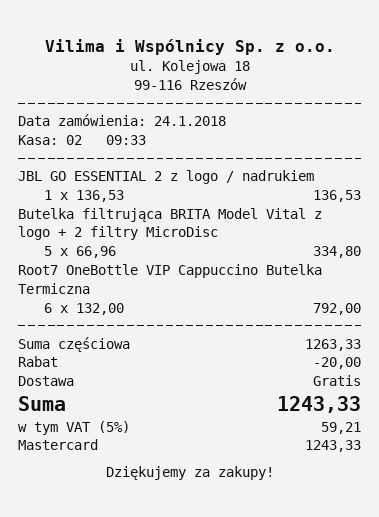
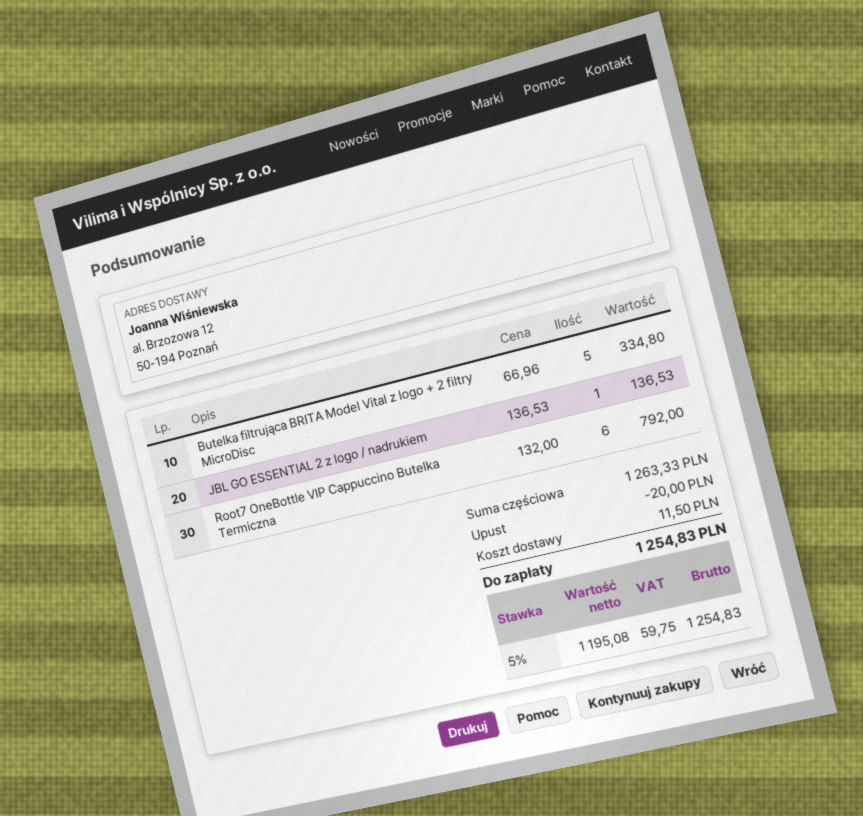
shipping: 0.00 -> 11.50
tax: 5% = 59.21 -> 5% = 59.75
total: 1243.33 -> 1254.83

